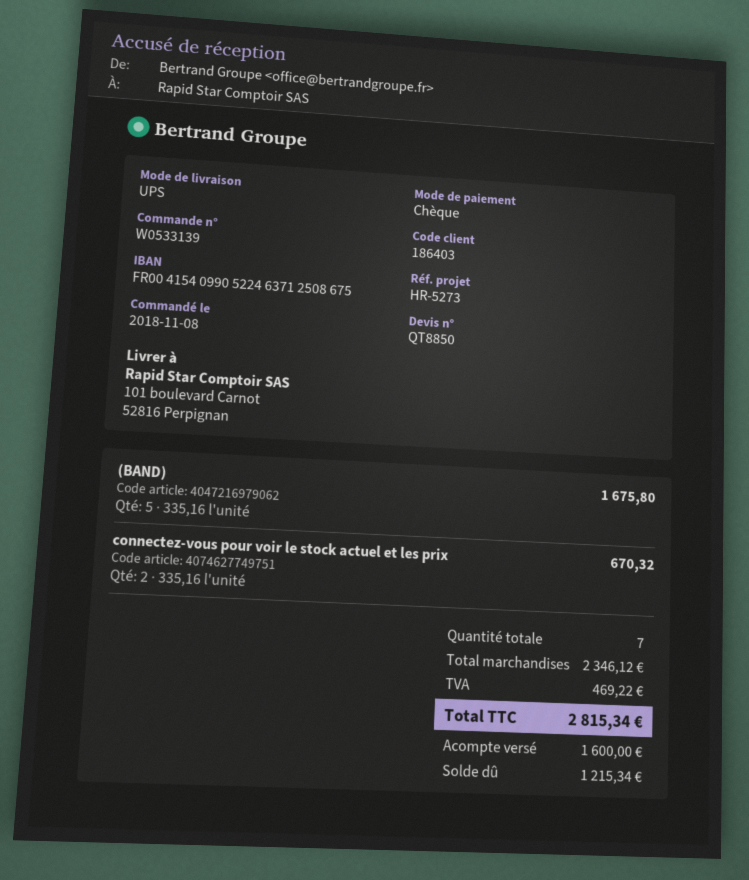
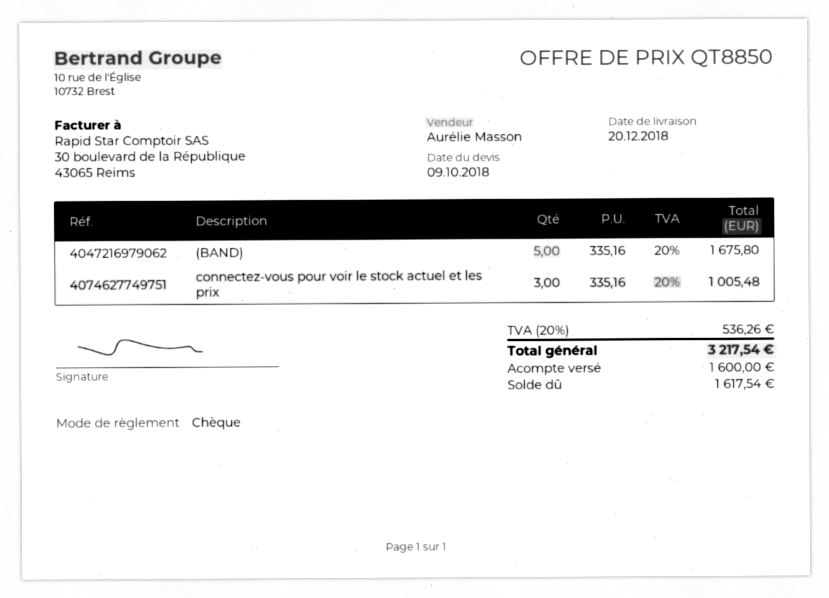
connectez-vous pour voir le stock actuel et les prix: 2 x 335.16 = 670.32 -> 3 x 335.16 = 1005.48
tax: 469.22 -> 536.26
total: 2815.34 -> 3217.54
balance: 1215.34 -> 1617.54

